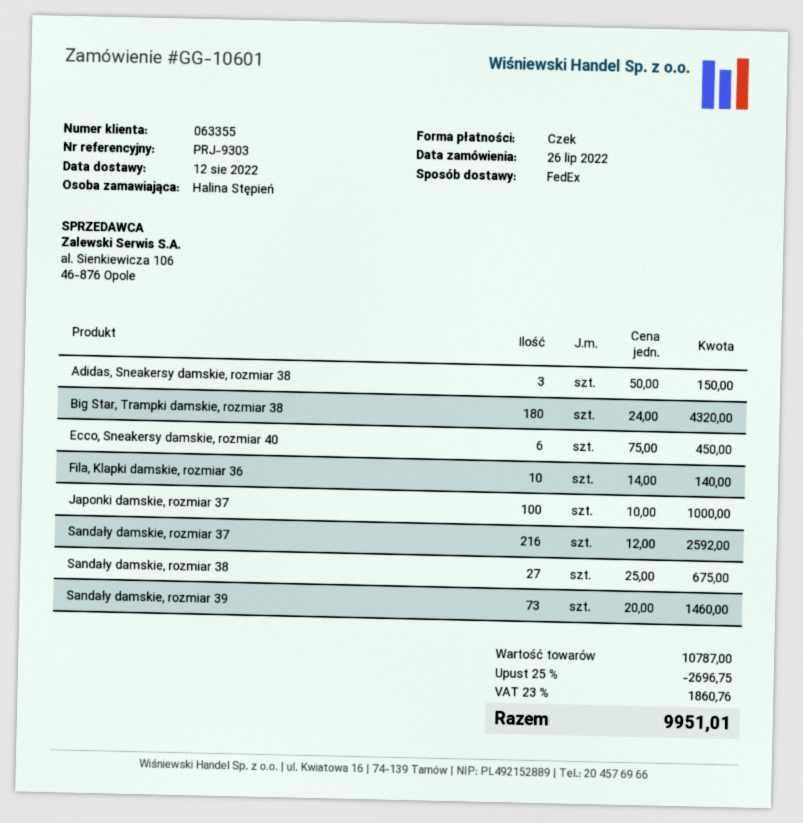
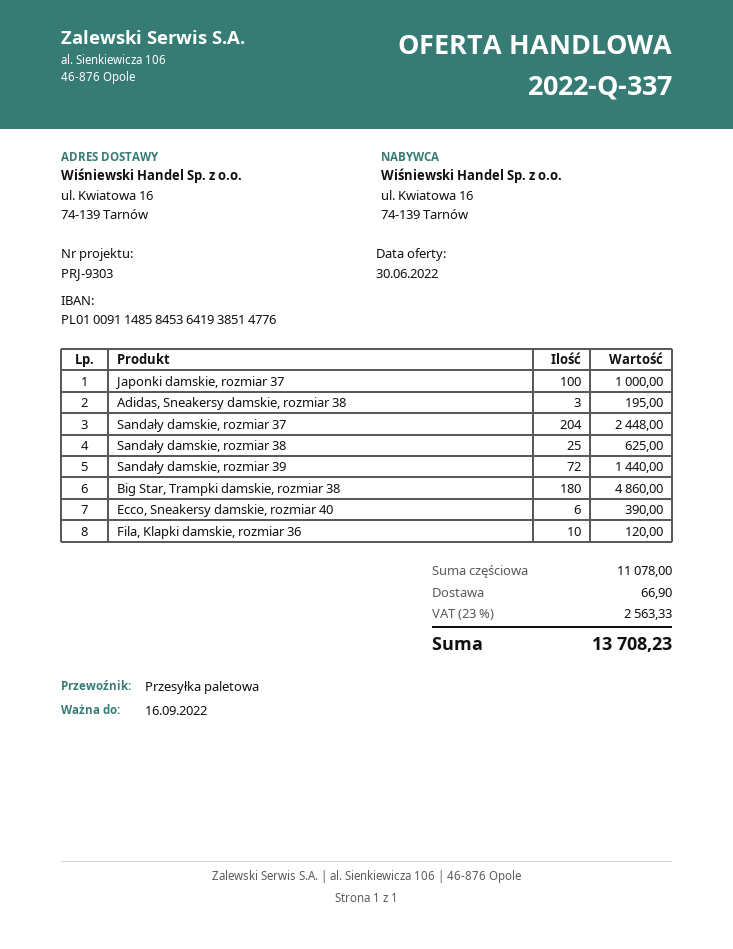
shipping method: FedEx -> pallet freight
Adidas, Sneakersy damskie, rozmiar 38: 3 for 150.00 -> 3 for 195.00
Big Star, Trampki damskie, rozmiar 38: 180 for 4320.00 -> 180 for 4860.00
Ecco, Sneakersy damskie, rozmiar 40: 6 for 450.00 -> 6 for 390.00
Fila, Klapki damskie, rozmiar 36: 10 for 140.00 -> 10 for 120.00
Sandały damskie, rozmiar 37: 216 for 2592.00 -> 204 for 2448.00
Sandały damskie, rozmiar 38: 27 for 675.00 -> 25 for 625.00
Sandały damskie, rozmiar 39: 73 for 1460.00 -> 72 for 1440.00
subtotal: 10787.00 -> 11078.00
discount: 25% = 2696.75 -> none
shipping: none -> 66.90
tax: 23% = 1860.76 -> 23% = 2563.33
total: 9951.01 -> 13708.23

